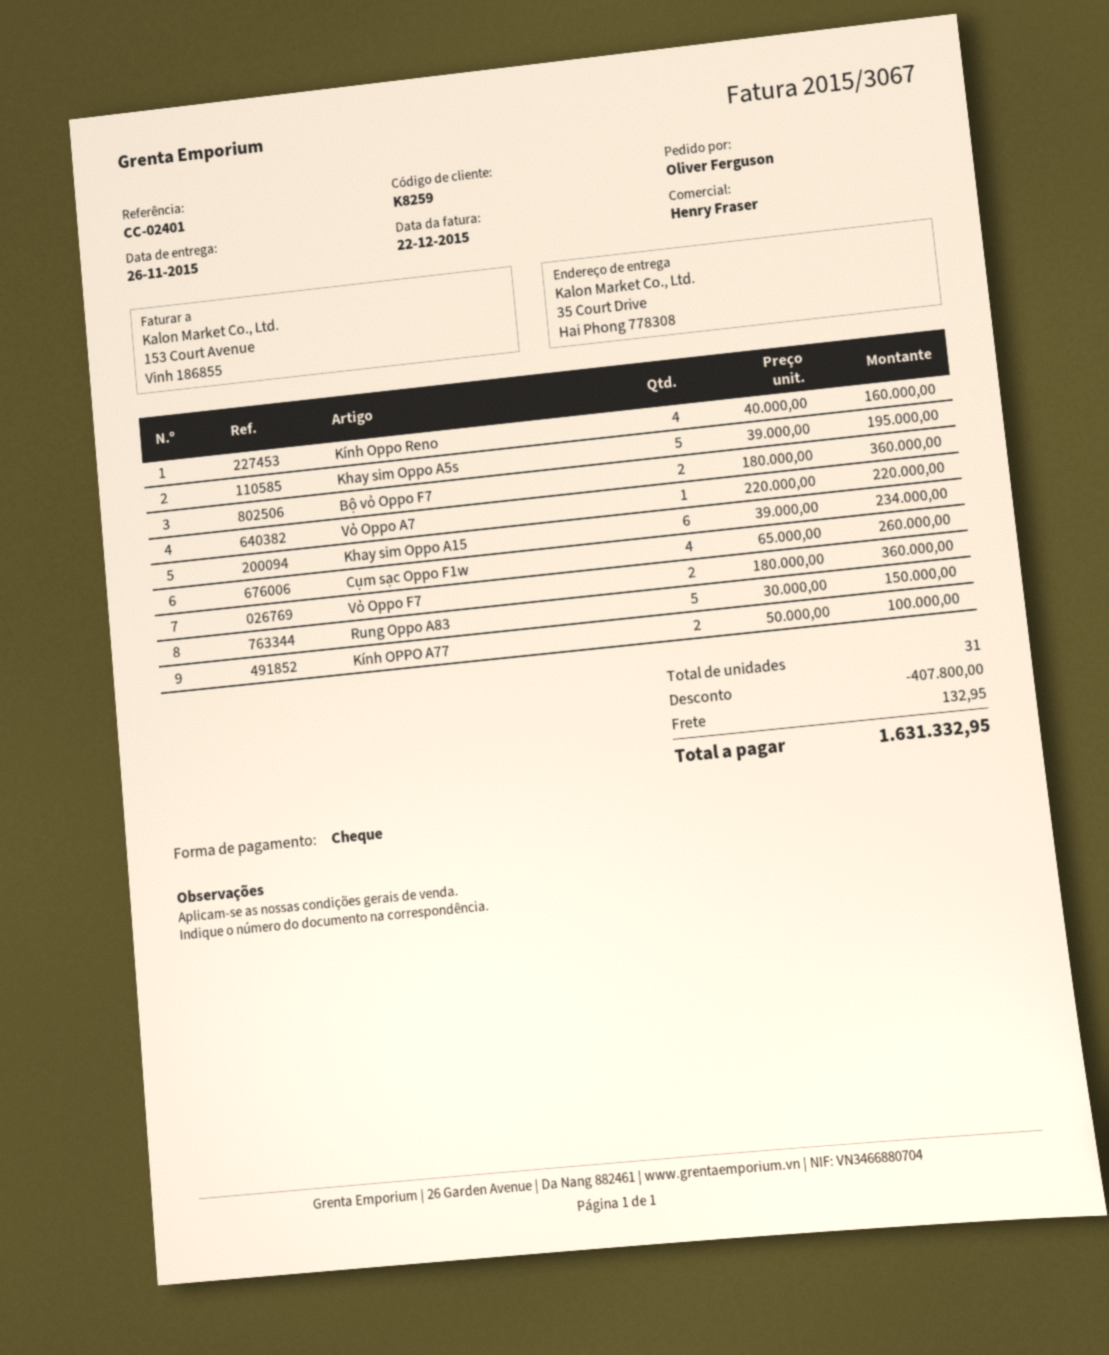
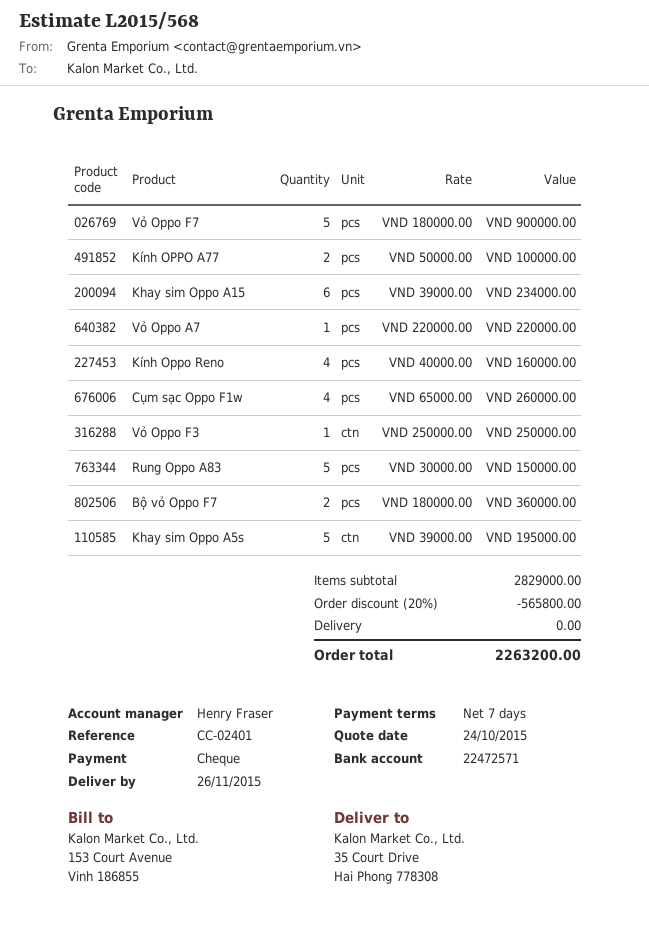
Vỏ Oppo F7: 2 x 180000.00 = 360000.00 -> 5 x 180000.00 = 900000.00
Vỏ Oppo F3: none -> 1 x 250000.00 = 250000.00
discount: 407800.00 -> 565800.00
shipping: 132.95 -> 0.00
total: 1631332.95 -> 2263200.00

